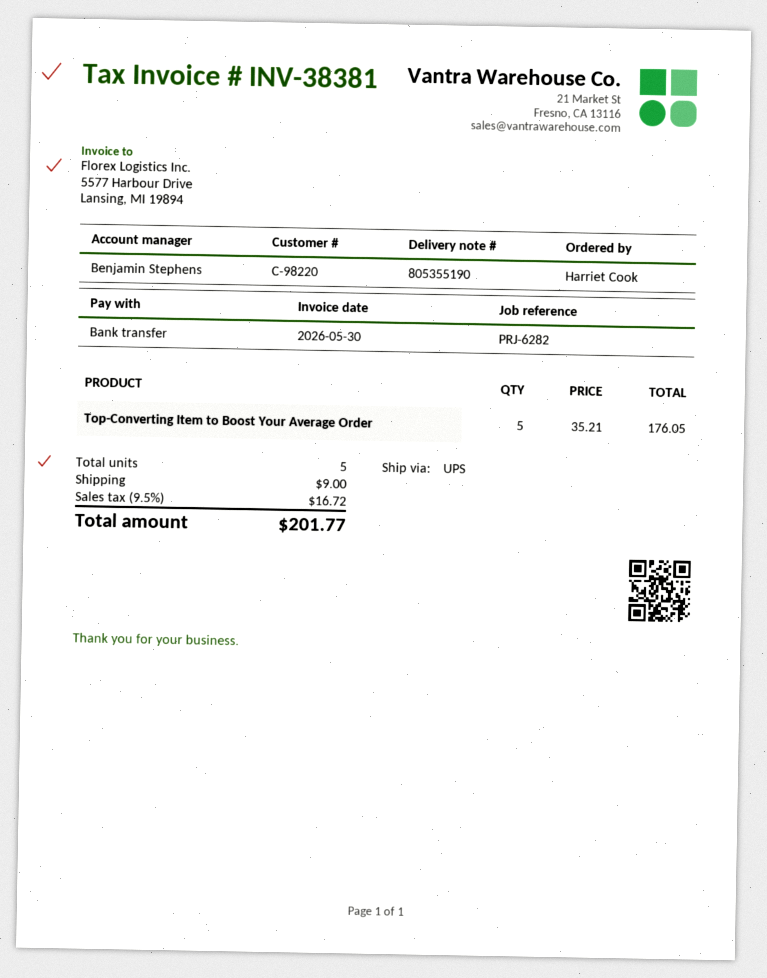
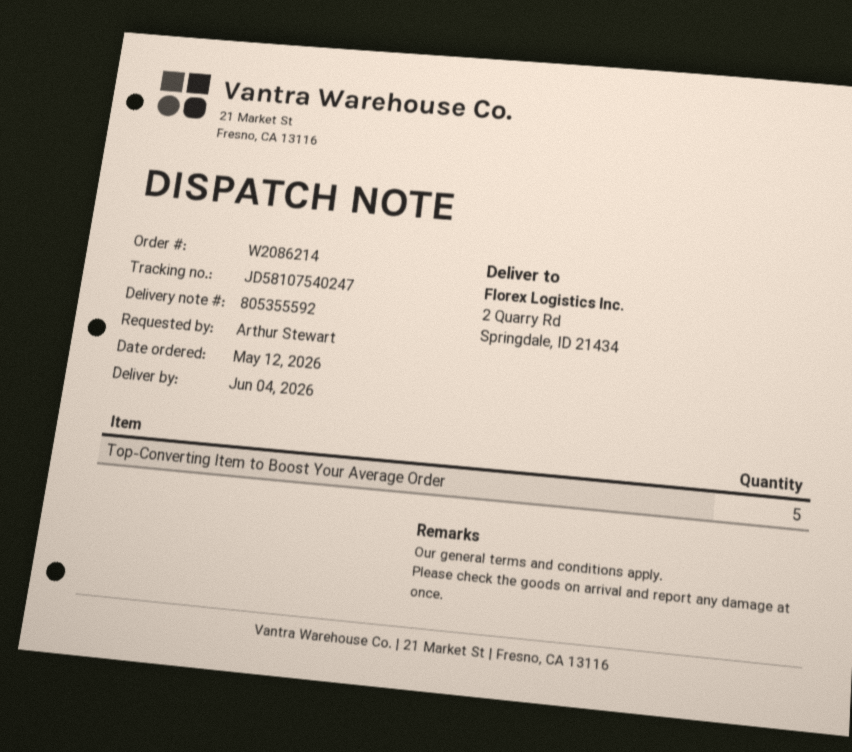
delivery note number: 805355190 -> 805355592
ordered by: Harriet Cook -> Arthur Stewart

